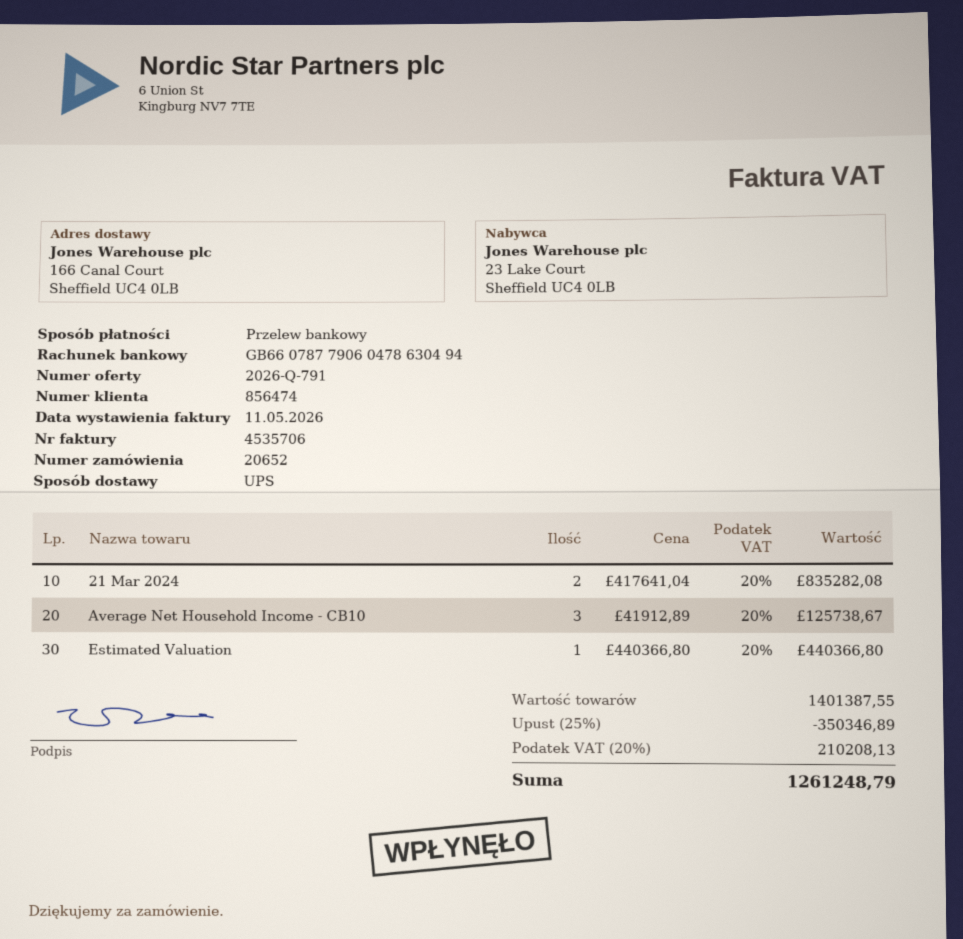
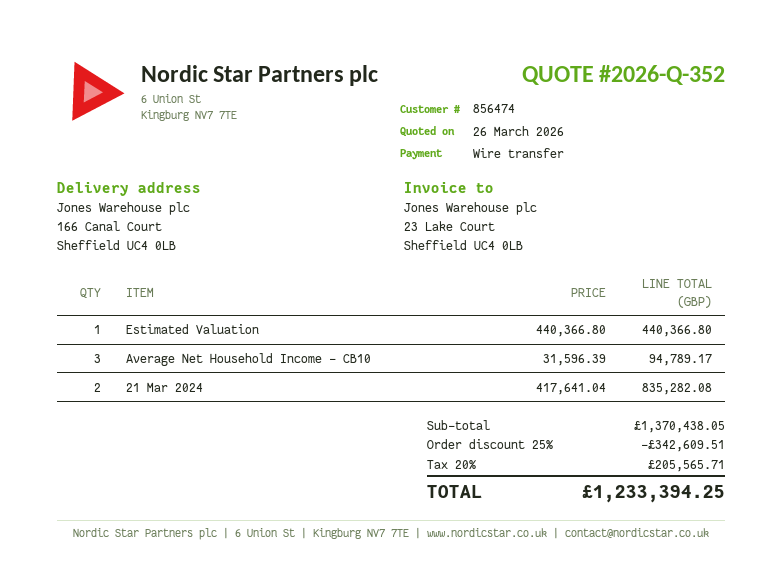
quote number: 2026-Q-791 -> 2026-Q-352
Average Net Household Income - CB10: 3 x 41912.89 = 125738.67 -> 3 x 31596.39 = 94789.17
subtotal: 1401387.55 -> 1370438.05
discount: 25% = 350346.89 -> 25% = 342609.51
tax: 20% = 210208.13 -> 20% = 205565.71
total: 1261248.79 -> 1233394.25

